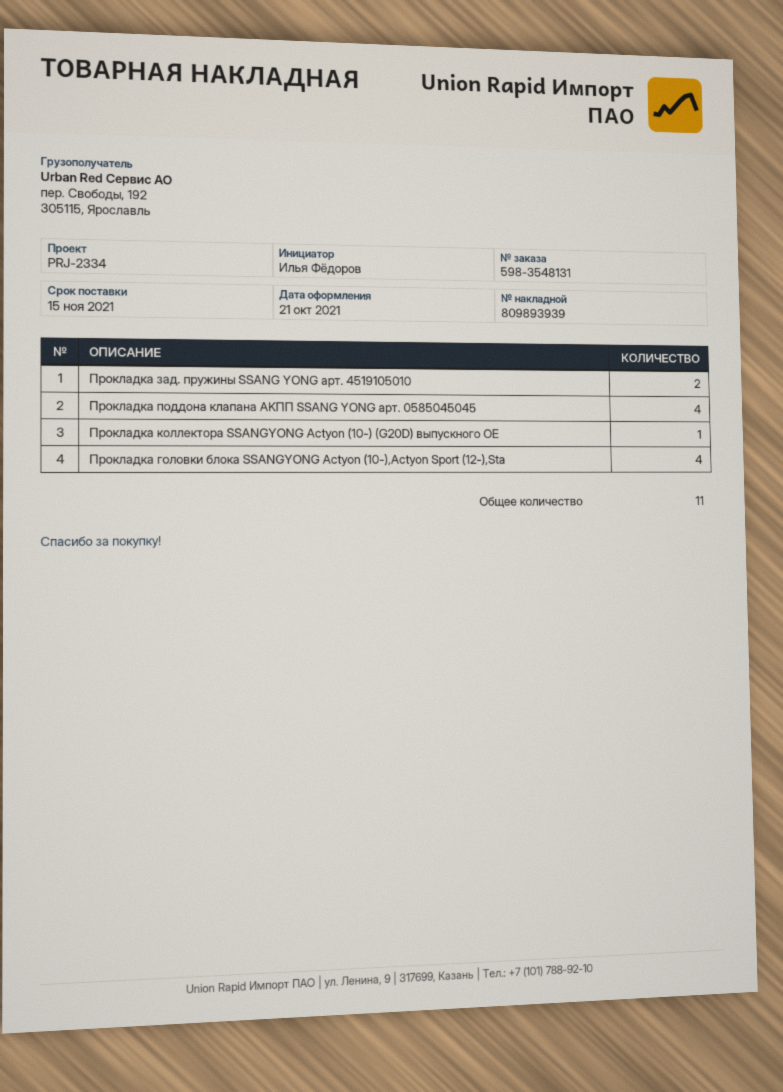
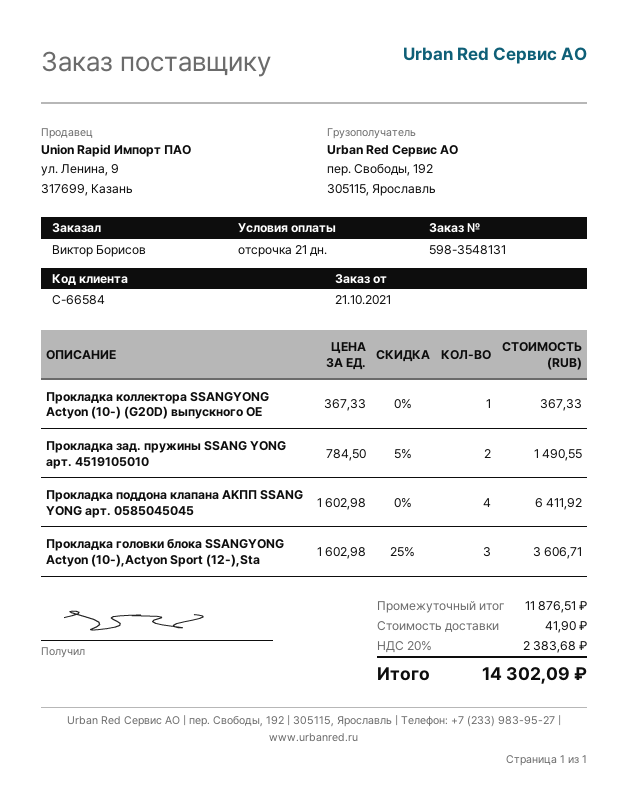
ordered by: Илья Фёдоров -> Виктор Борисов
Прокладка головки блока SSANGYONG Actyon (10-),Actyon Sport (12-),Sta: 4 -> 3

